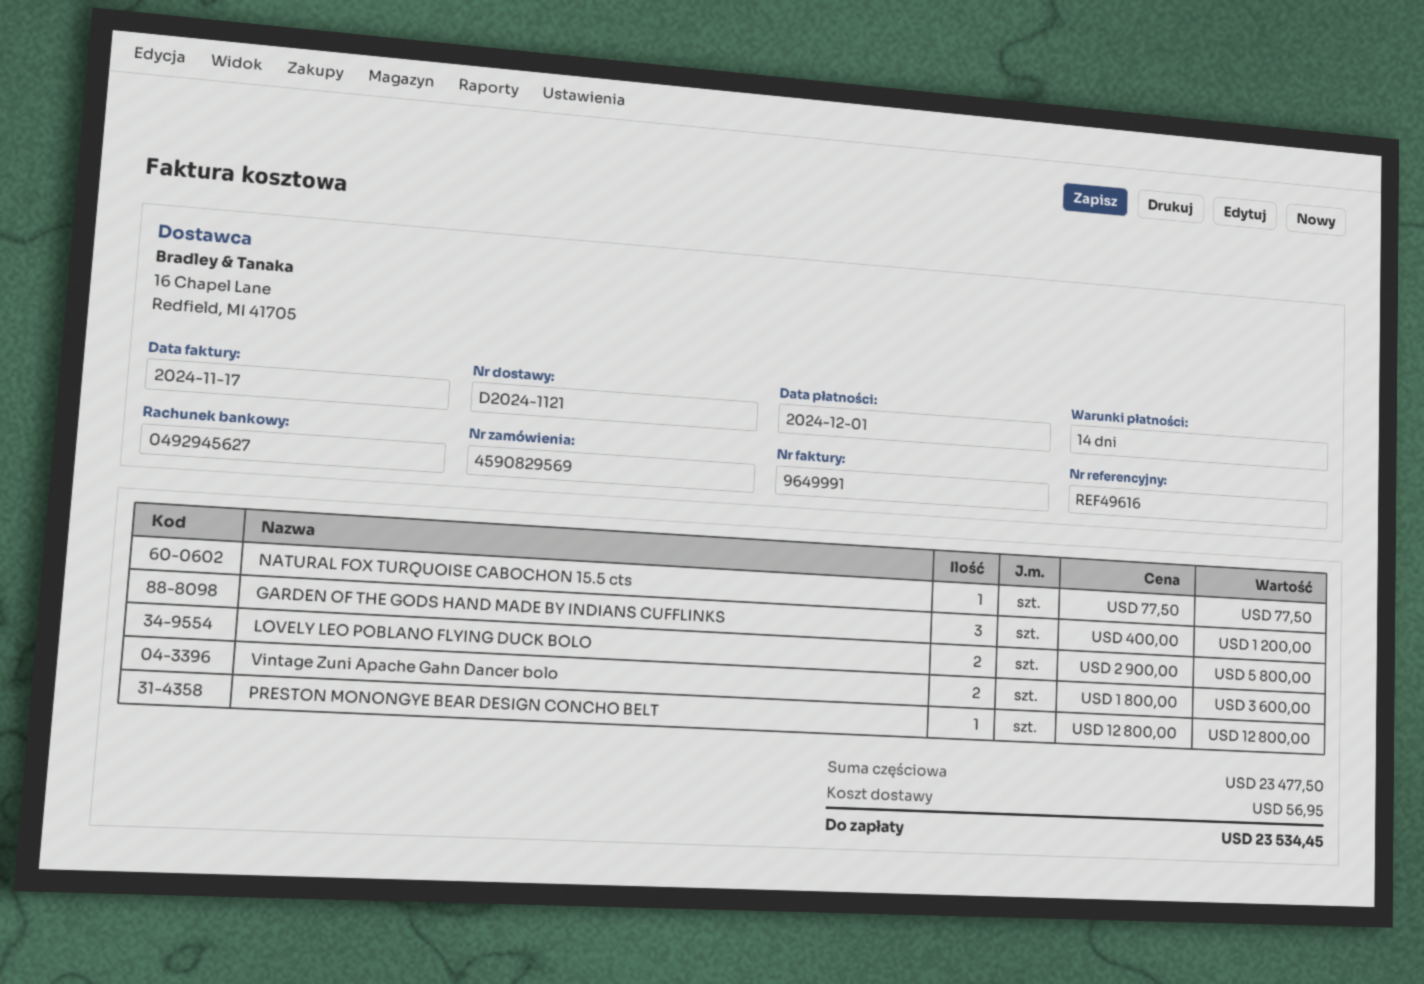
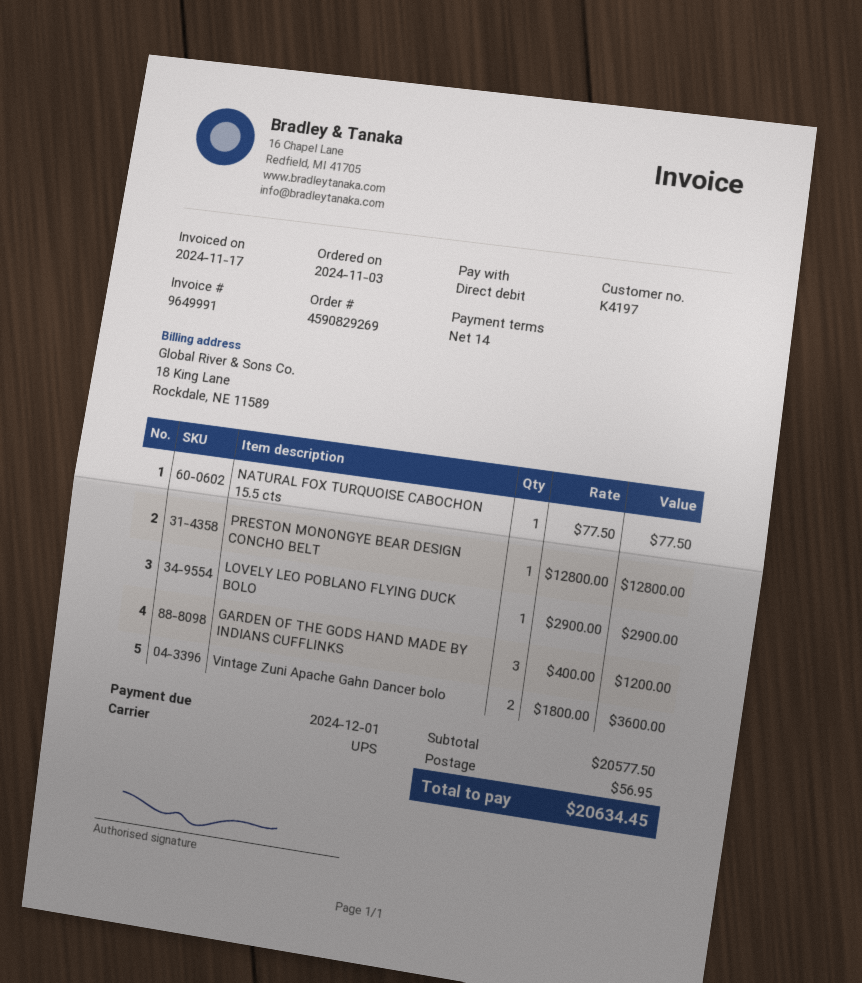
order number: 4590829569 -> 4590829269
LOVELY LEO POBLANO FLYING DUCK BOLO: 2 x 2900.00 = 5800.00 -> 1 x 2900.00 = 2900.00
subtotal: 23477.50 -> 20577.50
total: 23534.45 -> 20634.45

